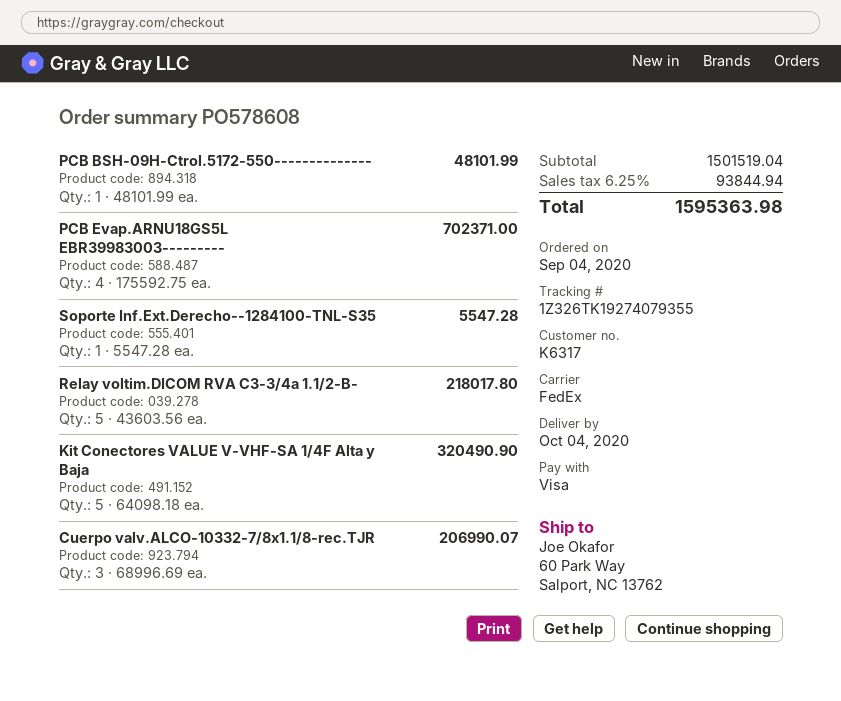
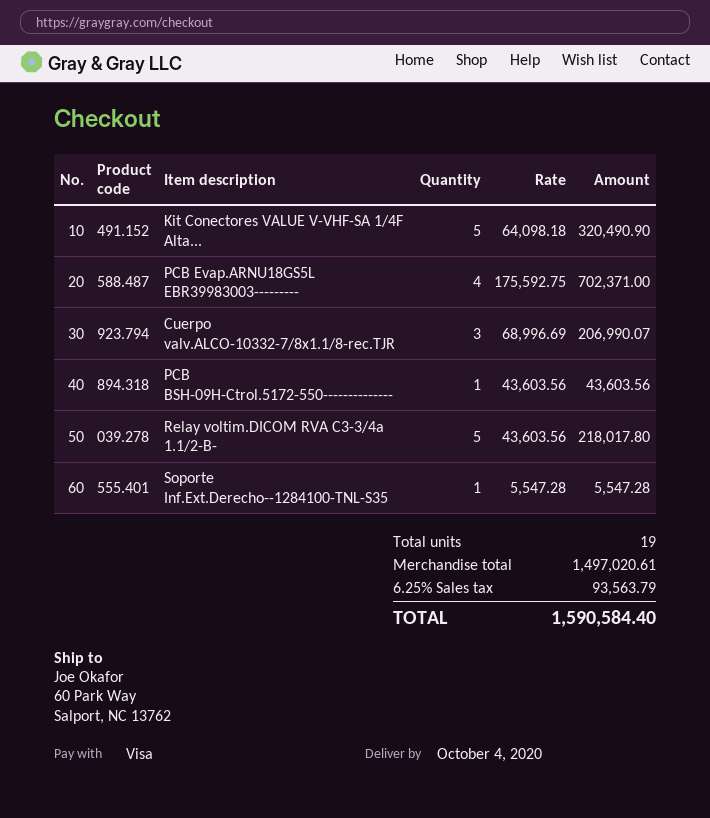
PCB BSH-09H-Ctrol.5172-550--------------: 1 x 48101.99 = 48101.99 -> 1 x 43603.56 = 43603.56
subtotal: 1501519.04 -> 1497020.61
tax: 6.25% = 93844.94 -> 6.25% = 93563.79
total: 1595363.98 -> 1590584.40

